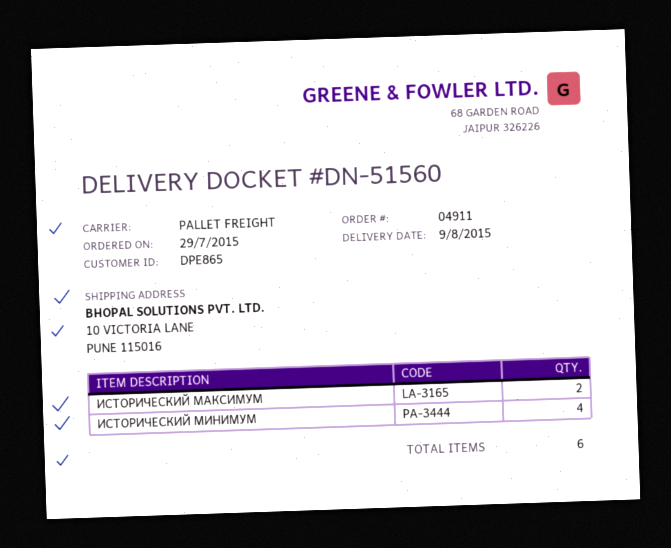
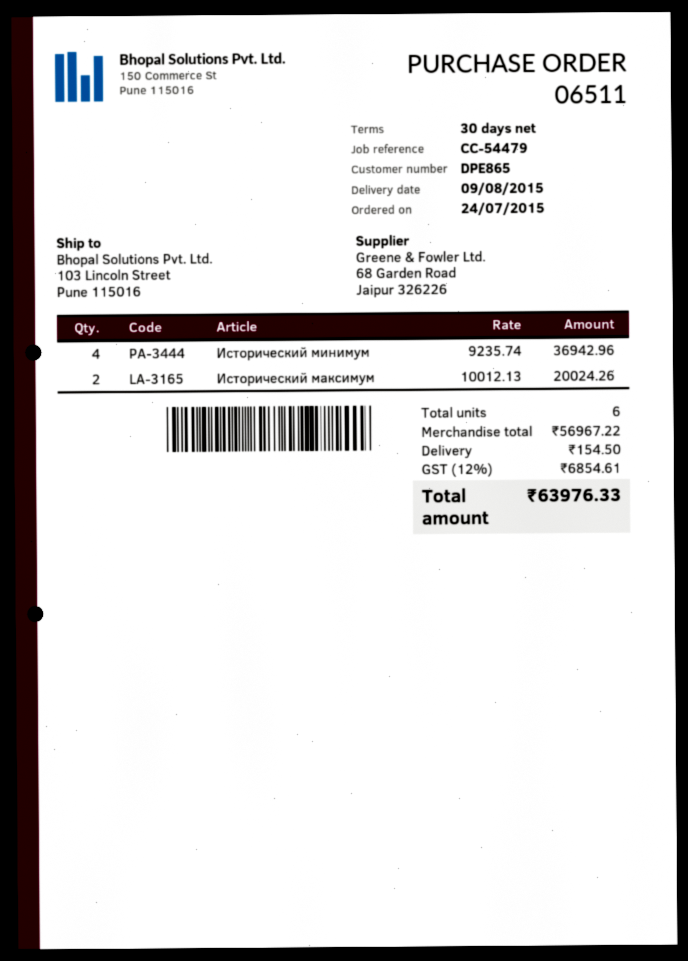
order number: 04911 -> 06511
order date: 2015-07-29 -> 2015-07-24
ship to: 10 VICTORIA LANE, PUNE 115016 -> 103 Lincoln Street, Pune 115016

